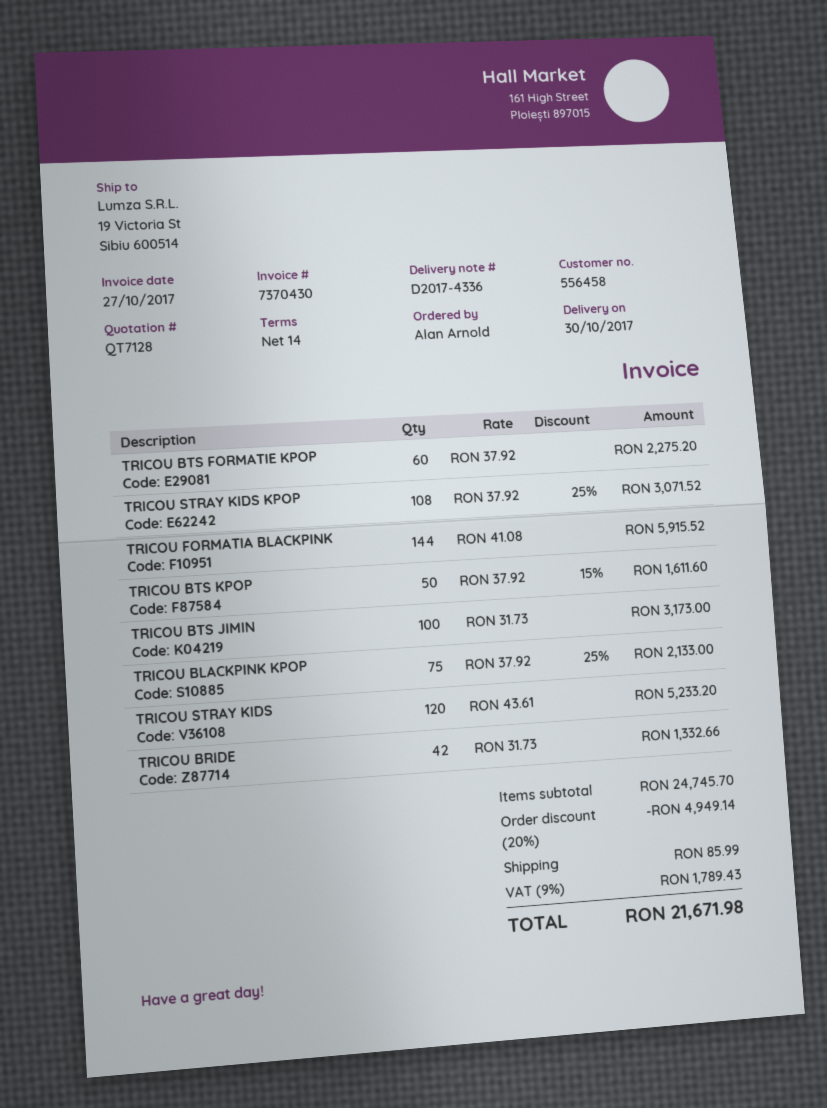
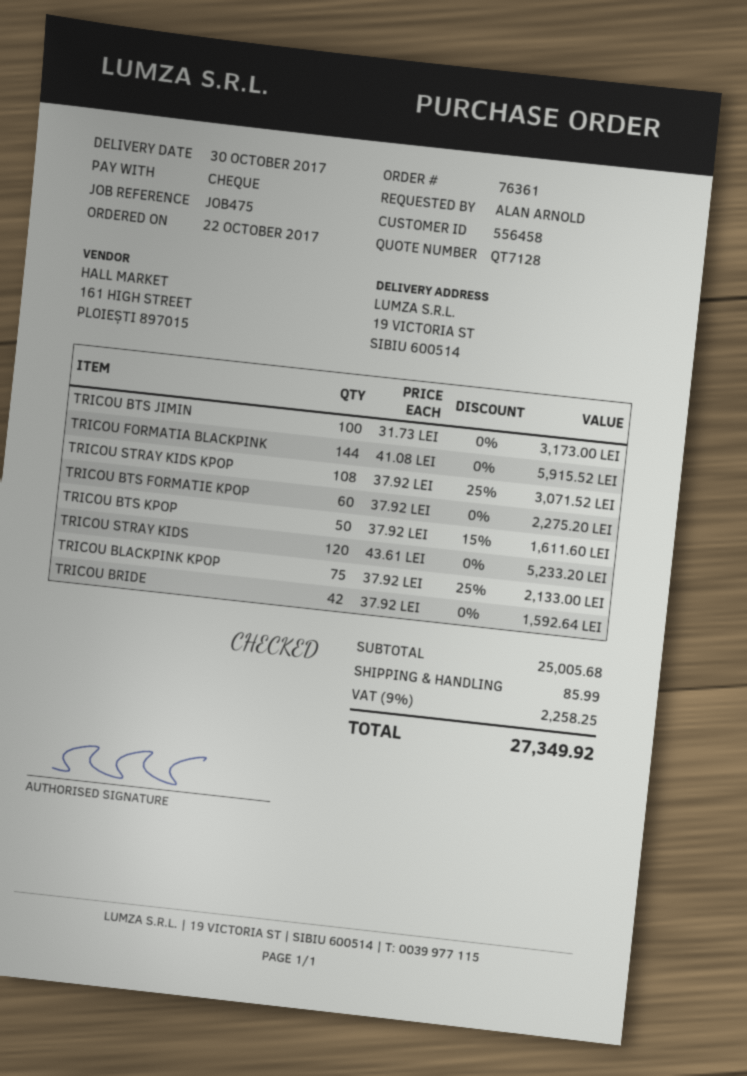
TRICOU BRIDE: 42 x 31.73 = 1332.66 -> 42 x 37.92 = 1592.64
subtotal: 24745.70 -> 25005.68
discount: 20% = 4949.14 -> none
tax: 9% = 1789.43 -> 9% = 2258.25
total: 21671.98 -> 27349.92

